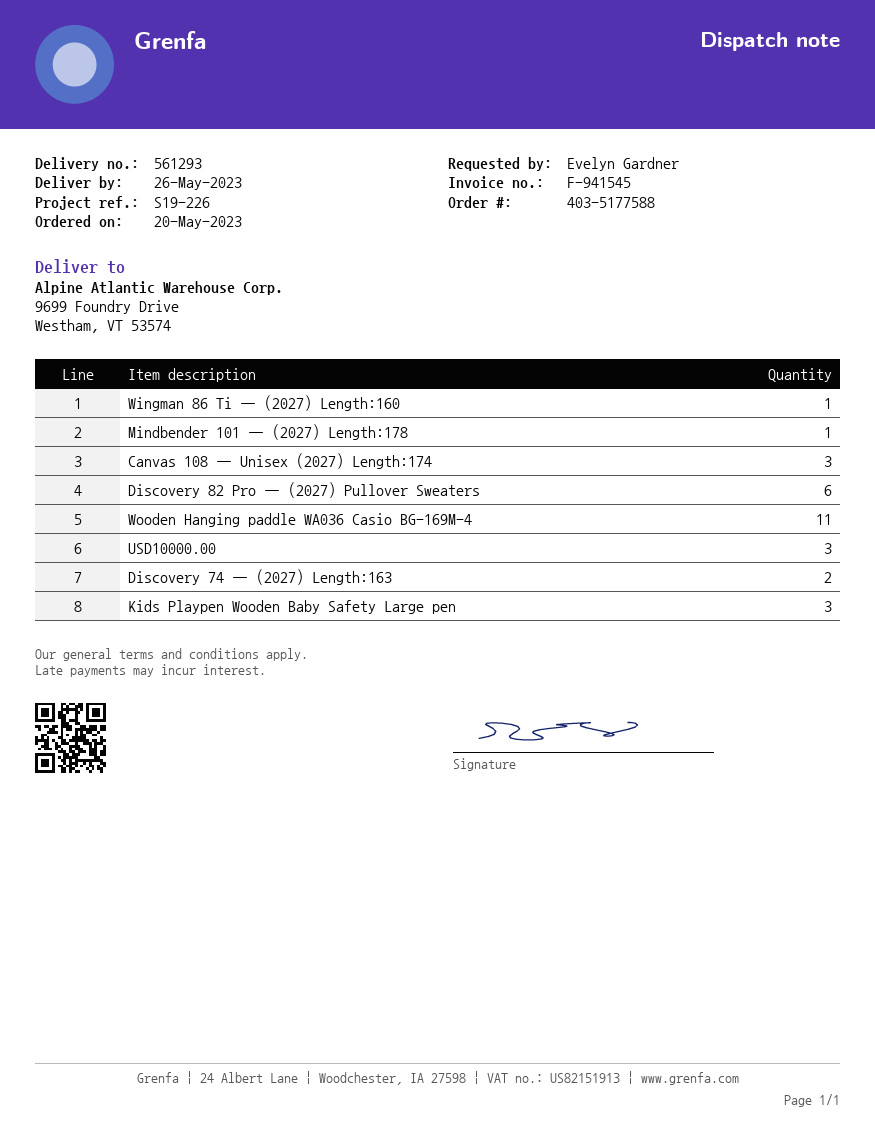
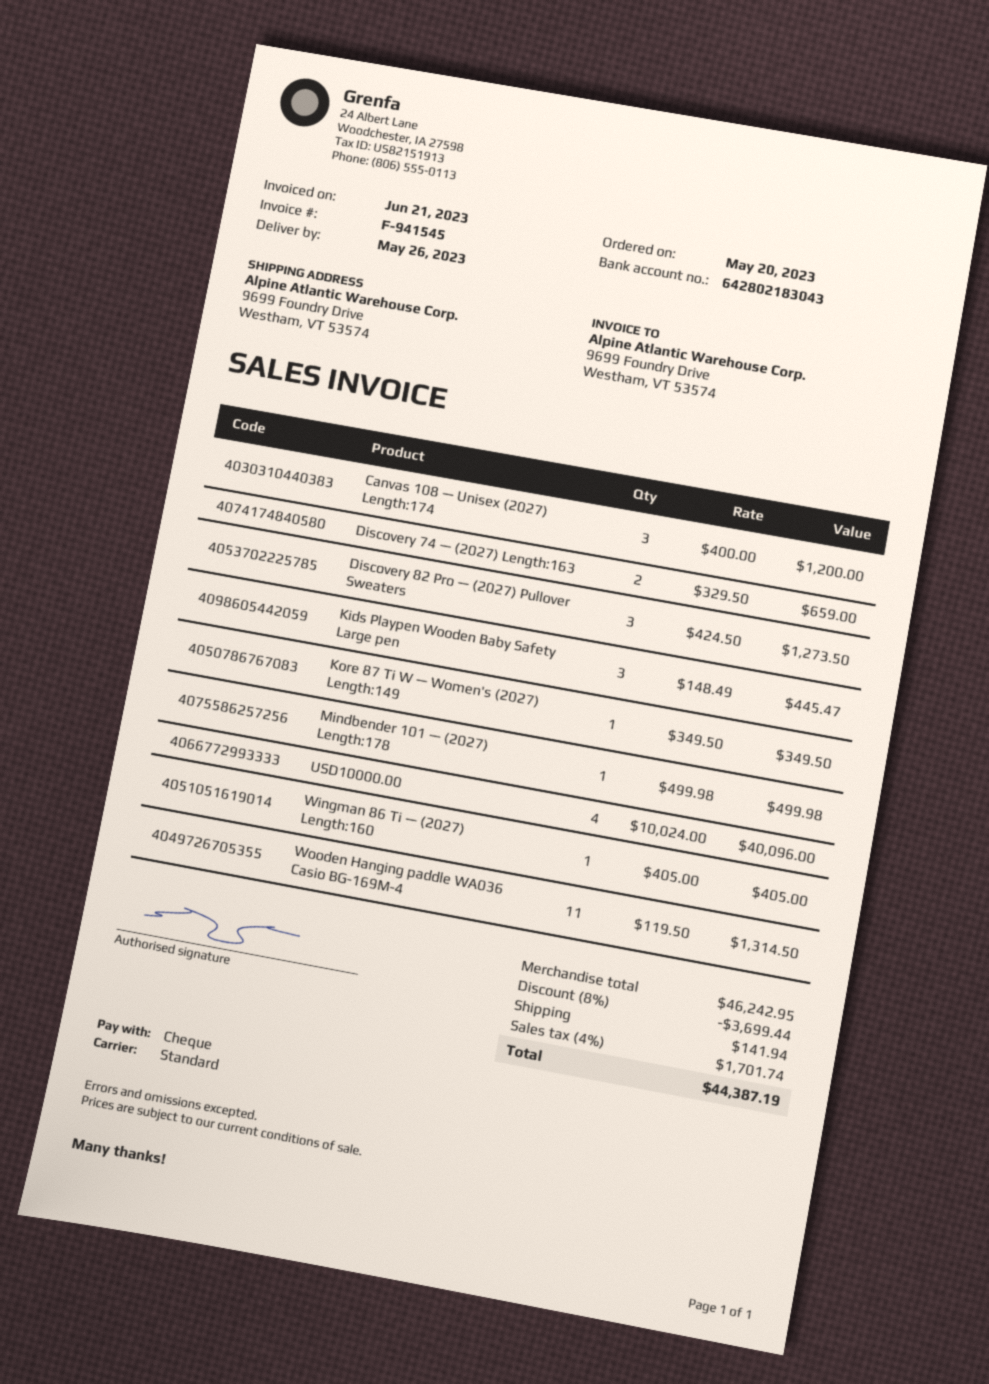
Discovery 82 Pro — (2027) Pullover Sweaters: 6 -> 3
USD10000.00: 3 -> 4
Kore 87 Ti W — Women's (2027) Length:149: none -> 1

